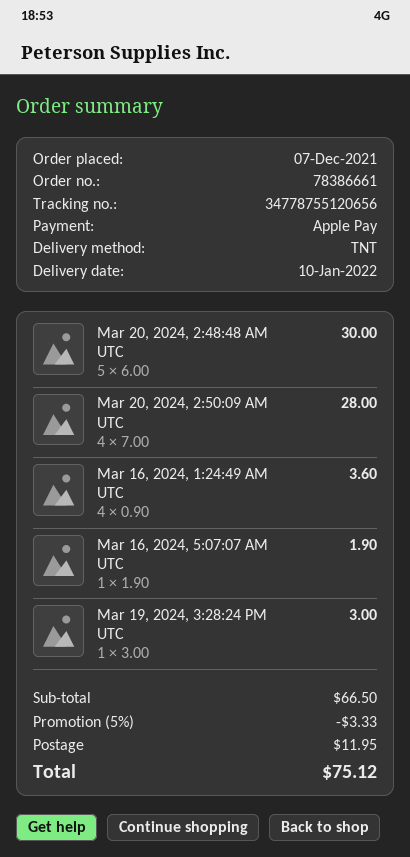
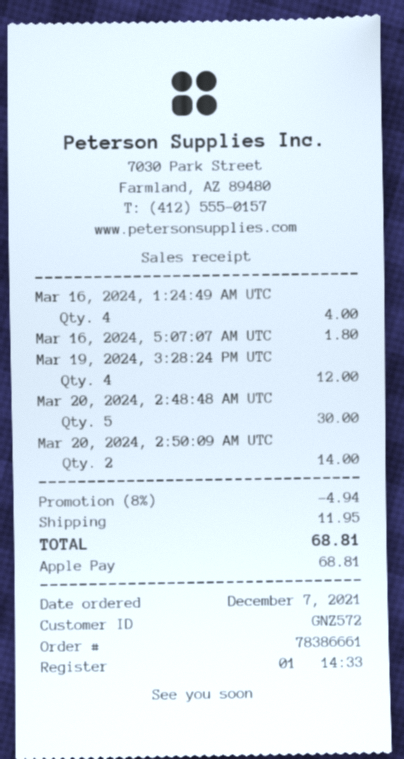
Mar 20, 2024, 2:50:09 AM UTC: 4 for 28.00 -> 2 for 14.00
Mar 16, 2024, 1:24:49 AM UTC: 4 for 3.60 -> 4 for 4.00
Mar 16, 2024, 5:07:07 AM UTC: 1 for 1.90 -> 1 for 1.80
Mar 19, 2024, 3:28:24 PM UTC: 1 for 3.00 -> 4 for 12.00
discount: 5% = 3.33 -> 8% = 4.94
total: 75.12 -> 68.81

